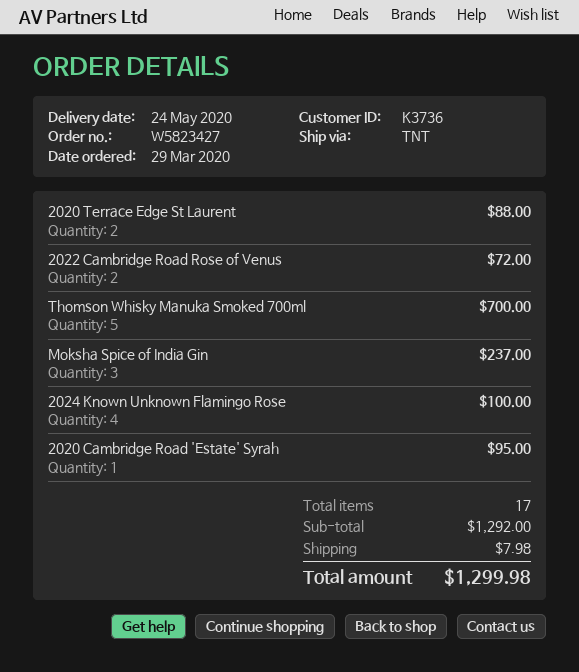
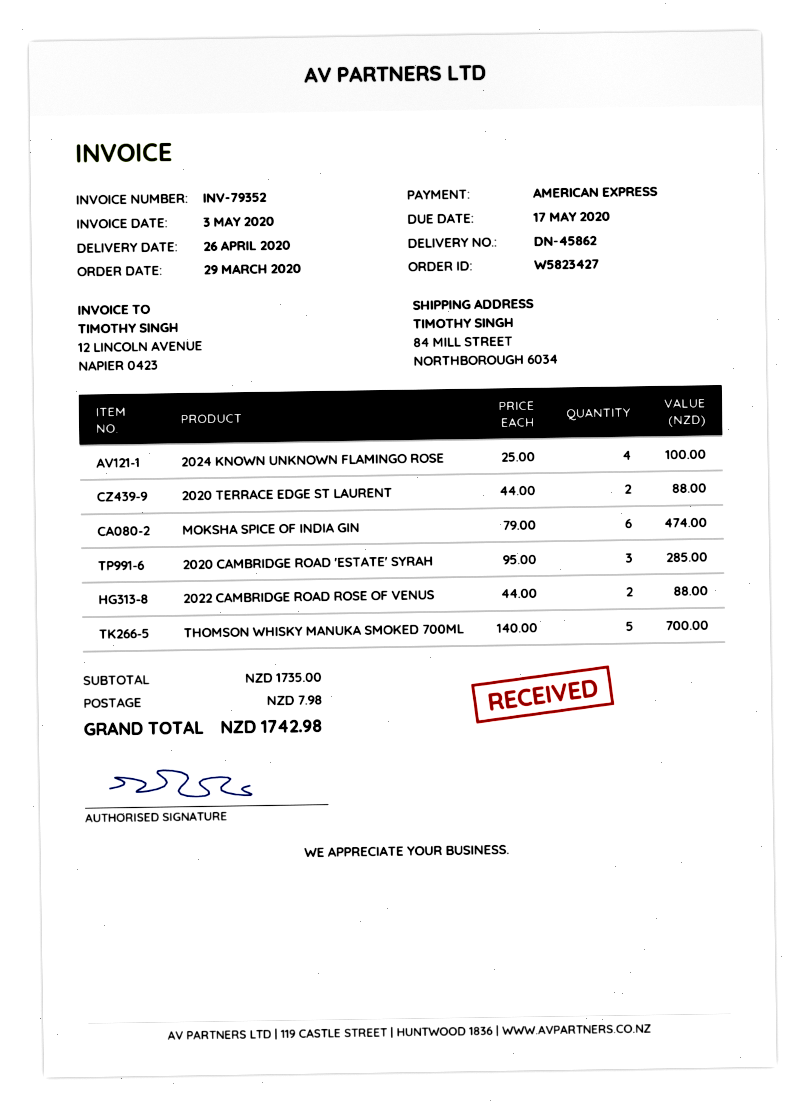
delivery date: 2020-05-24 -> 2020-04-26
2022 Cambridge Road Rose of Venus: 2 for 72.00 -> 2 for 88.00
Moksha Spice of India Gin: 3 for 237.00 -> 6 for 474.00
2020 Cambridge Road 'Estate' Syrah: 1 for 95.00 -> 3 for 285.00
subtotal: 1292.00 -> 1735.00
total: 1299.98 -> 1742.98

